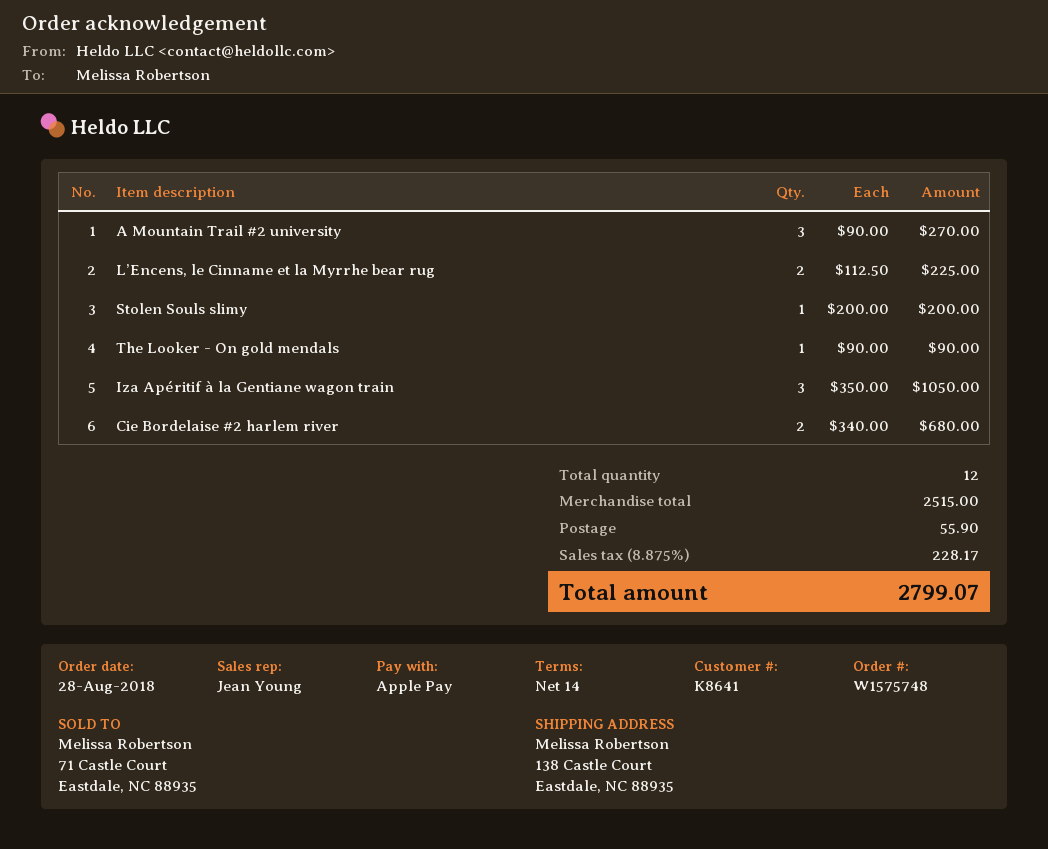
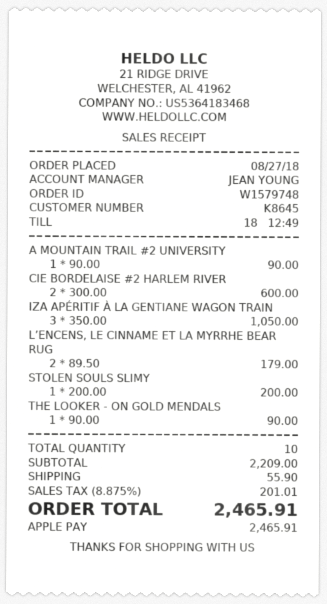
order number: W1575748 -> W1579748
order date: 2018-08-28 -> 2018-08-27
customer number: K8641 -> K8645
A Mountain Trail #2 university: 3 x 90.00 = 270.00 -> 1 x 90.00 = 90.00
L’Encens, le Cinname et la Myrrhe bear rug: 2 x 112.50 = 225.00 -> 2 x 89.50 = 179.00
Cie Bordelaise #2 harlem river: 2 x 340.00 = 680.00 -> 2 x 300.00 = 600.00
total quantity: 12 -> 10
subtotal: 2515.00 -> 2209.00
tax: 8.875% = 228.17 -> 8.875% = 201.01
total: 2799.07 -> 2465.91

